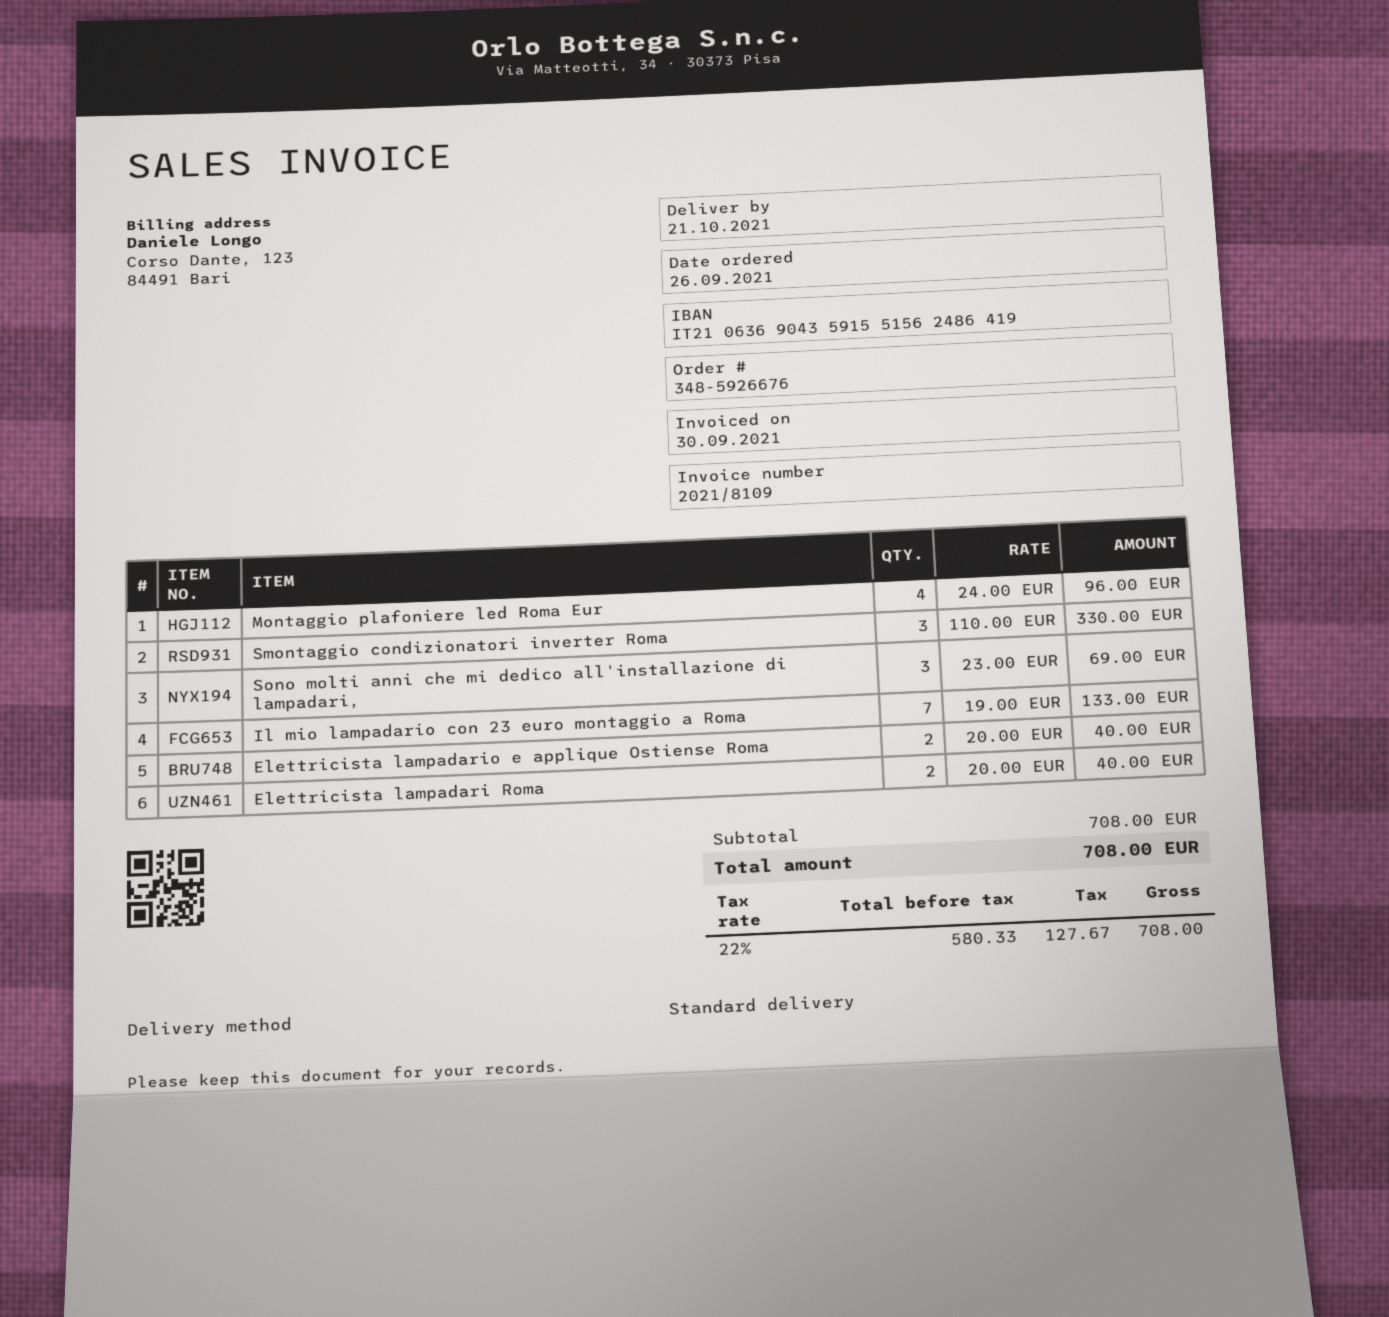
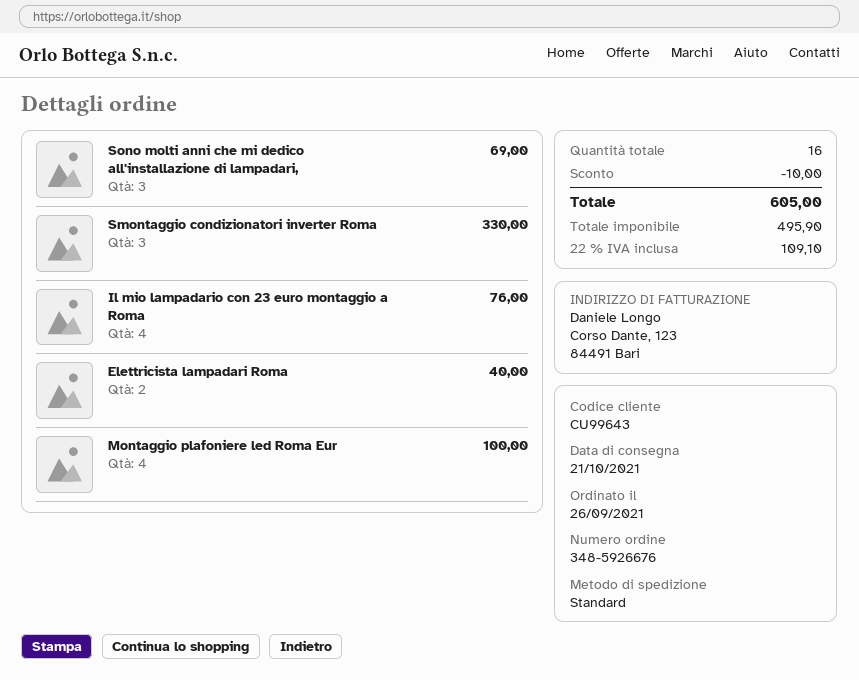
Montaggio plafoniere led Roma Eur: 4 for 96.00 -> 4 for 100.00
Il mio lampadario con 23 euro montaggio a Roma: 7 for 133.00 -> 4 for 76.00
Elettricista lampadario e applique Ostiense Roma: 2 for 40.00 -> none
discount: none -> 10.00
net: 580.33 -> 495.90
tax: 22% = 127.67 -> 22% = 109.10
total: 708.00 -> 605.00

